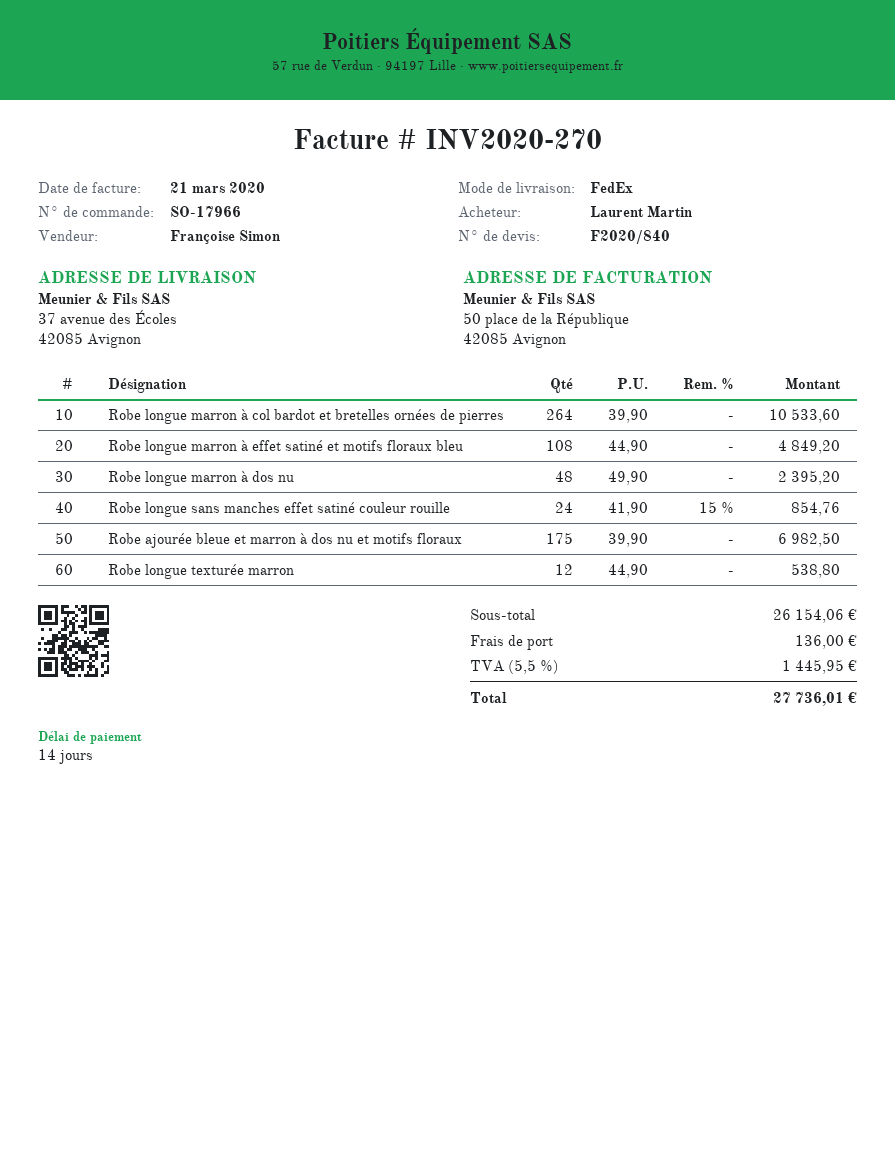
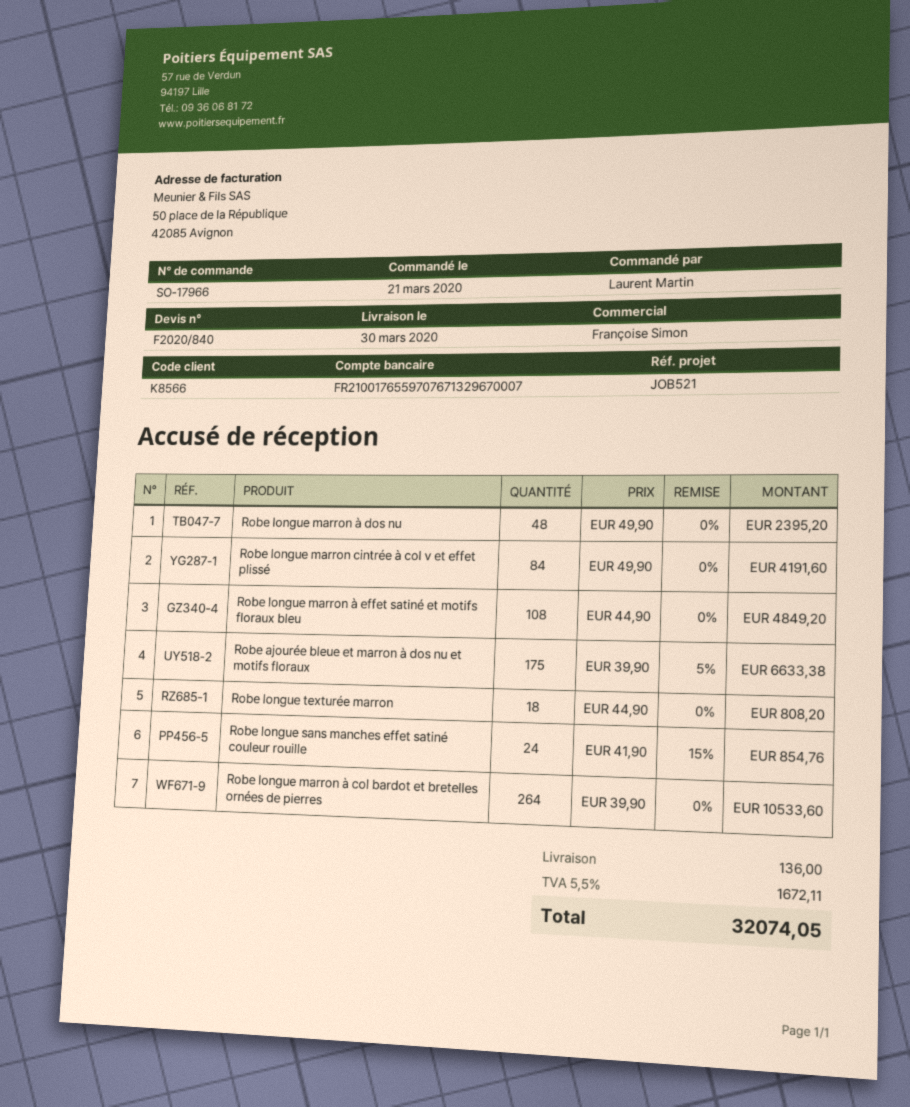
Robe ajourée bleue et marron à dos nu et motifs floraux: 175 x 39.90 = 6982.50 -> 175 x 39.90 - 5% = 6633.38
Robe longue texturée marron: 12 x 44.90 = 538.80 -> 18 x 44.90 = 808.20
Robe longue marron cintrée à col v et effet plissé: none -> 84 x 49.90 = 4191.60
tax: 5.5% = 1445.95 -> 5.5% = 1672.11
total: 27736.01 -> 32074.05

